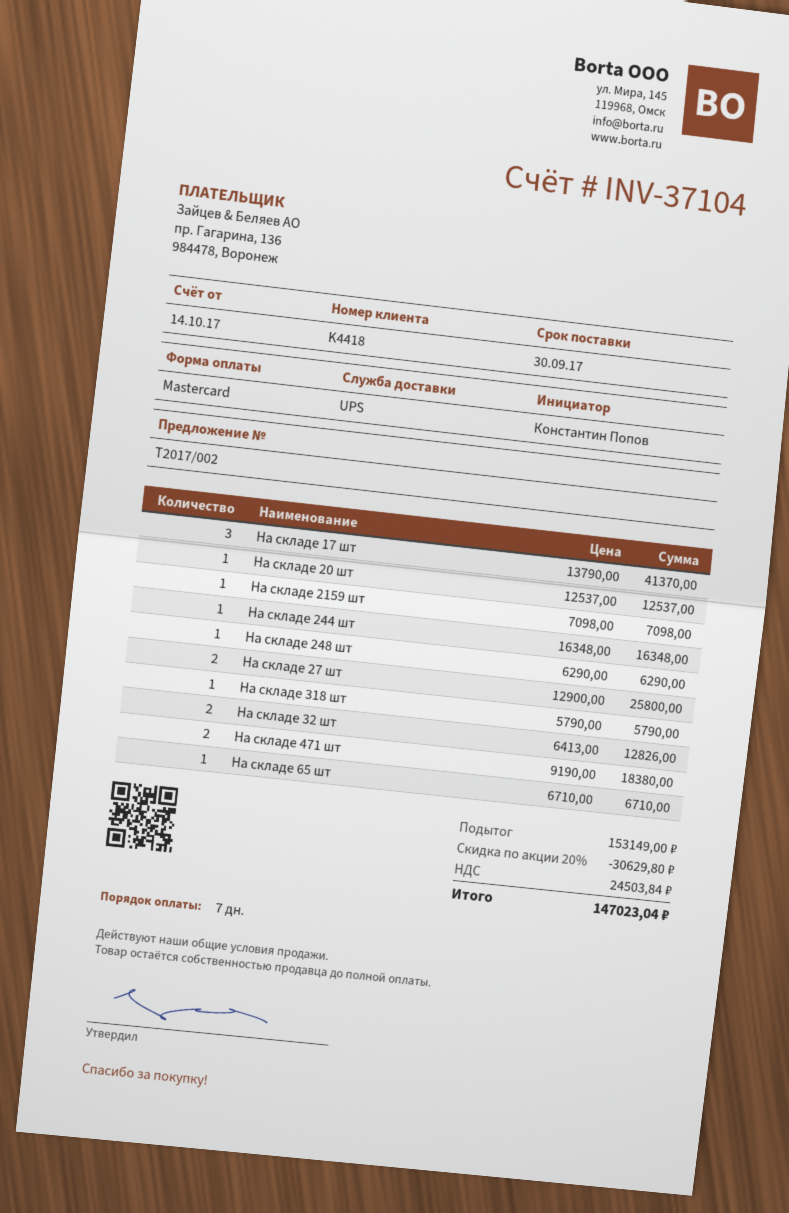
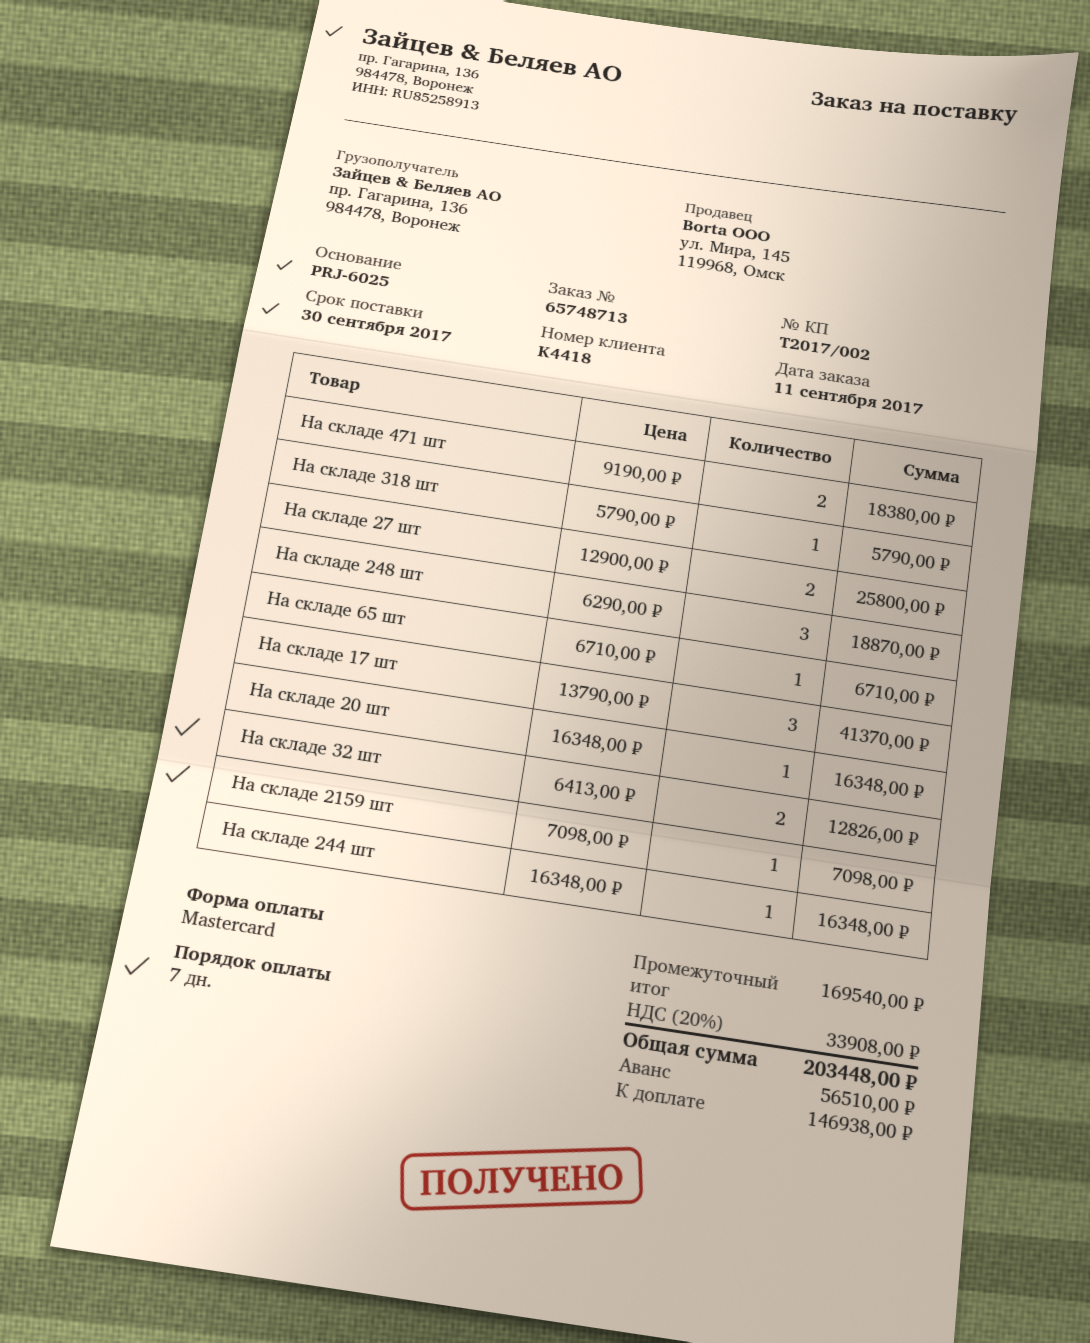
На складе 20 шт: 1 x 12537.00 = 12537.00 -> 1 x 16348.00 = 16348.00
На складе 248 шт: 1 x 6290.00 = 6290.00 -> 3 x 6290.00 = 18870.00
subtotal: 153149.00 -> 169540.00
discount: 20% = 30629.80 -> none
tax: 24503.84 -> 33908.00
total: 147023.04 -> 203448.00

